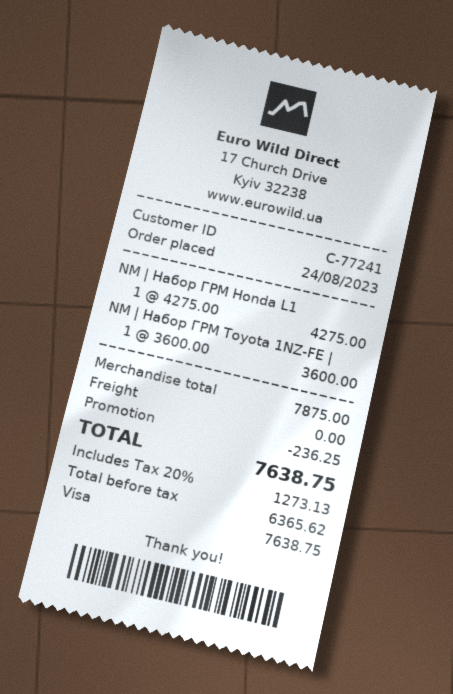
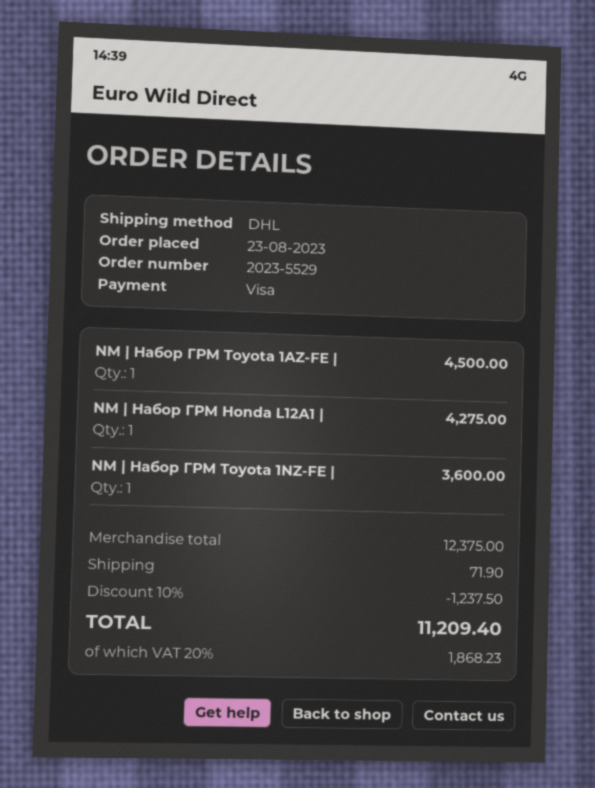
order date: 2023-08-24 -> 2023-08-23
NM | Набор ГРМ Toyota 1AZ-FE |: none -> 1 for 4500.00
subtotal: 7875.00 -> 12375.00
discount: 236.25 -> 1237.50
shipping: 0.00 -> 71.90
tax: 20% = 1273.13 -> 20% = 1868.23
total: 7638.75 -> 11209.40

